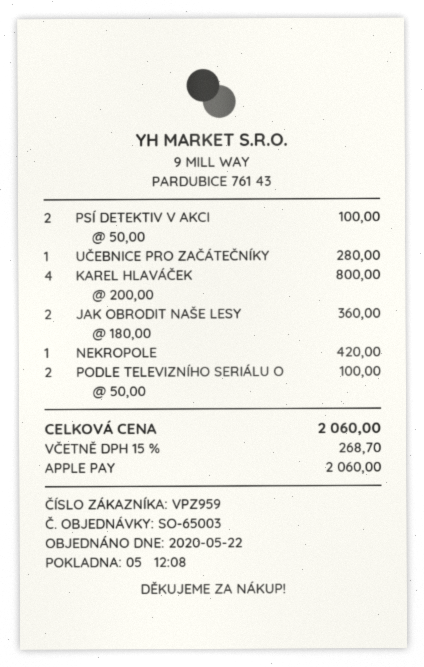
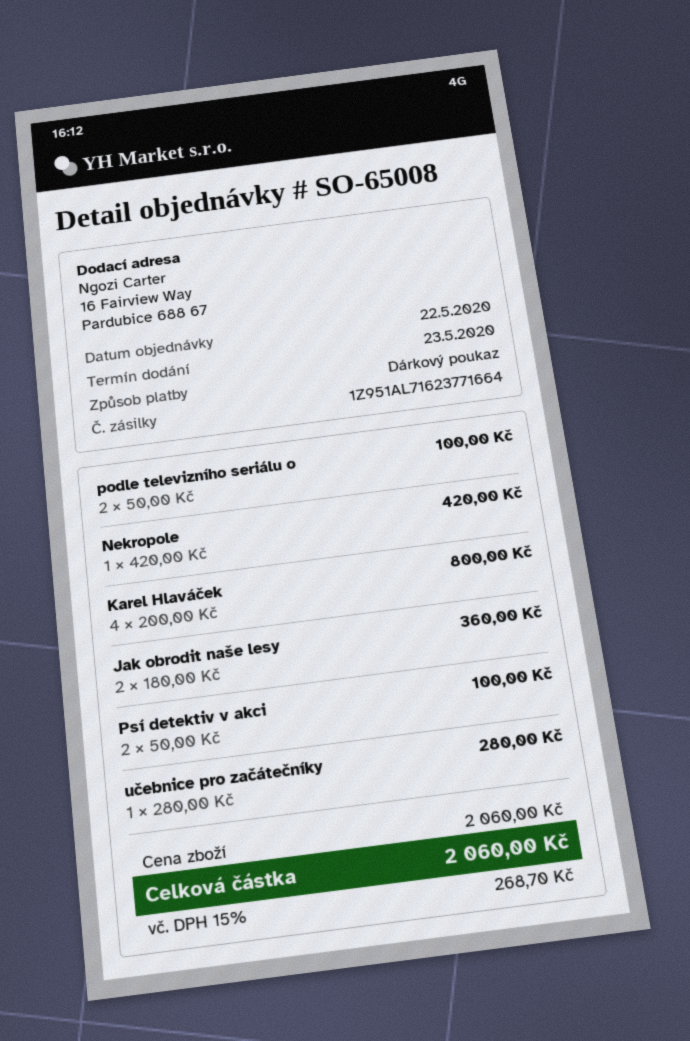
order number: SO-65003 -> SO-65008
payment method: Apple Pay -> gift card

